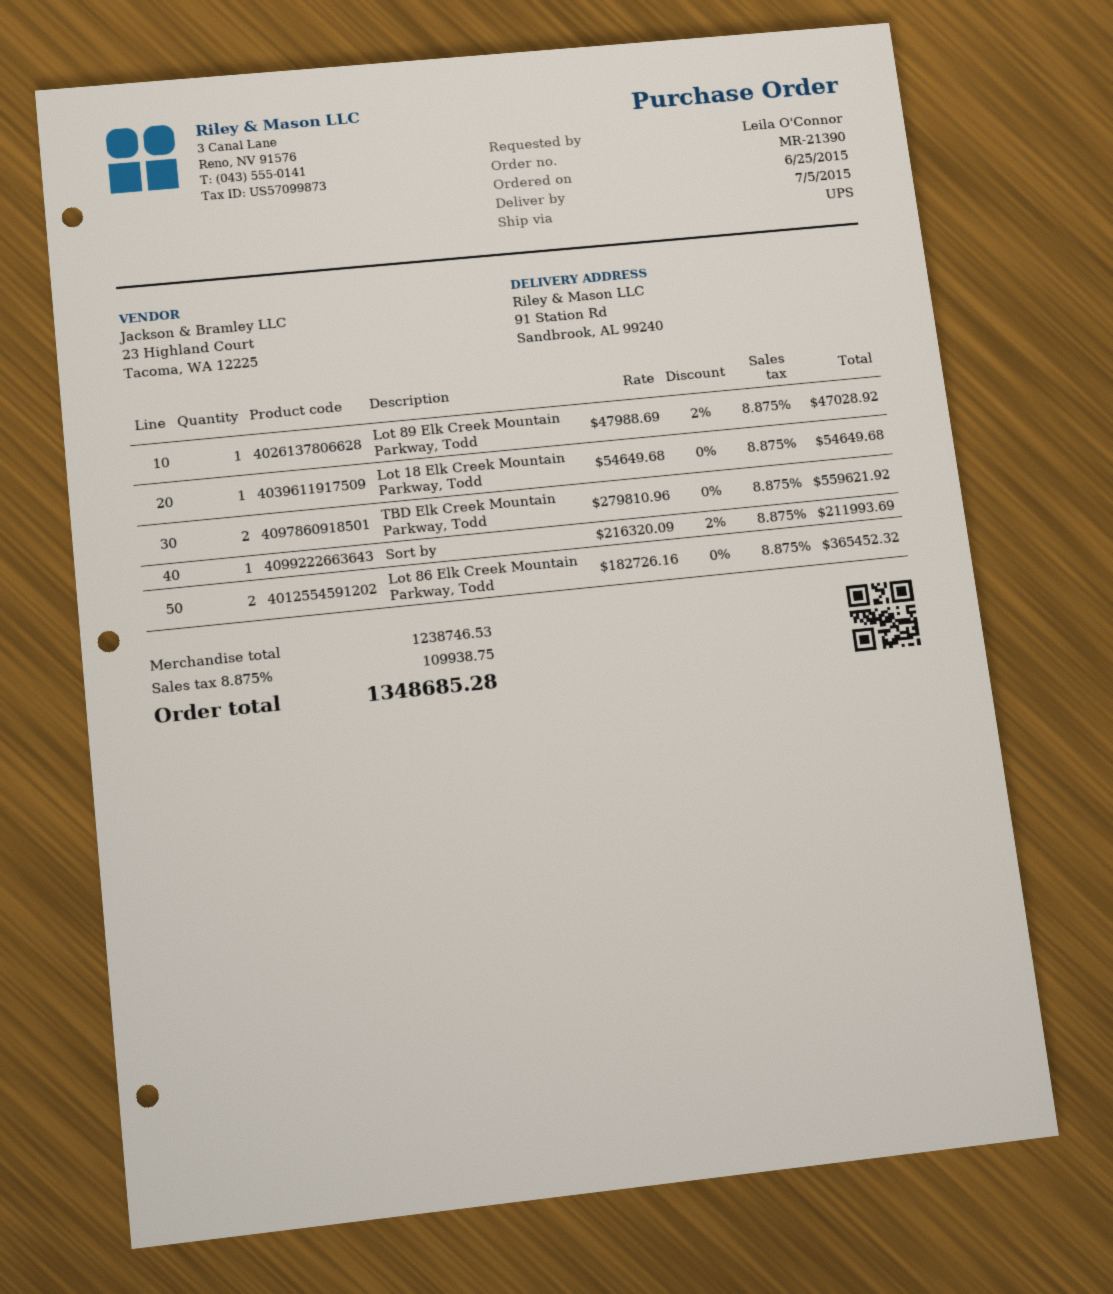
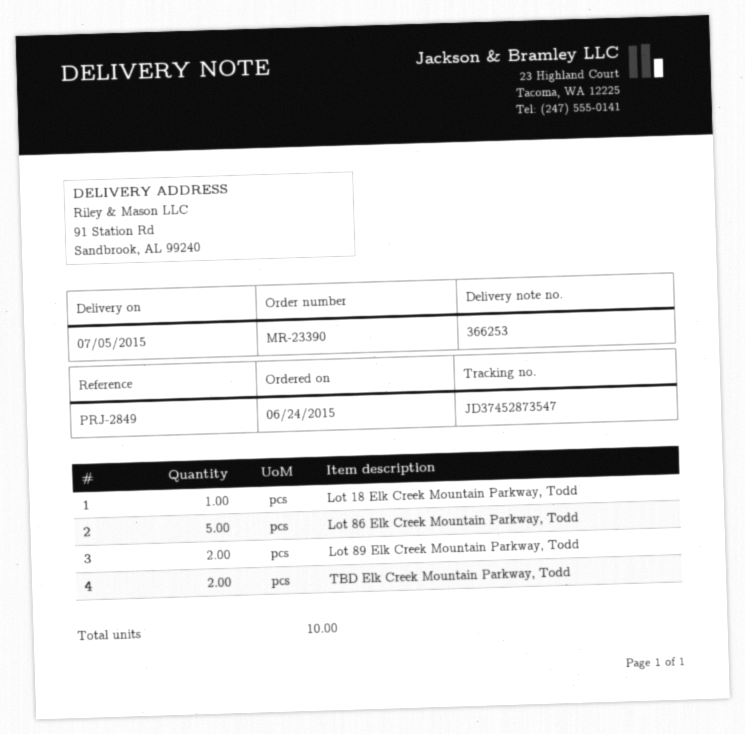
order number: MR-21390 -> MR-23390
order date: 2015-06-25 -> 2015-06-24
Lot 89 Elk Creek Mountain Parkway, Todd: 1 -> 2
Sort by: 1 -> none
Lot 86 Elk Creek Mountain Parkway, Todd: 2 -> 5

